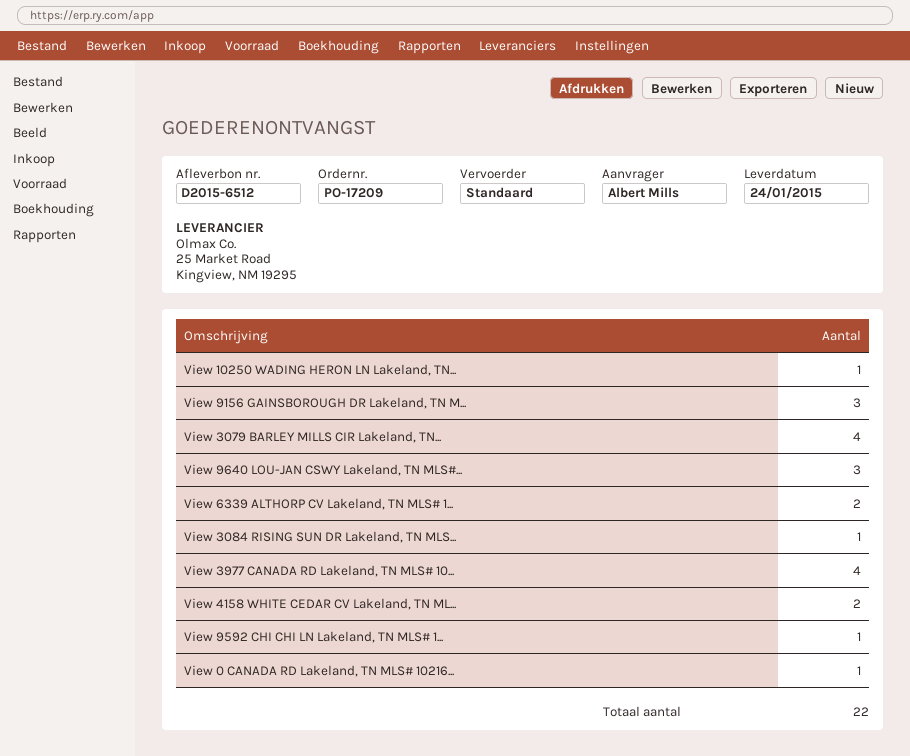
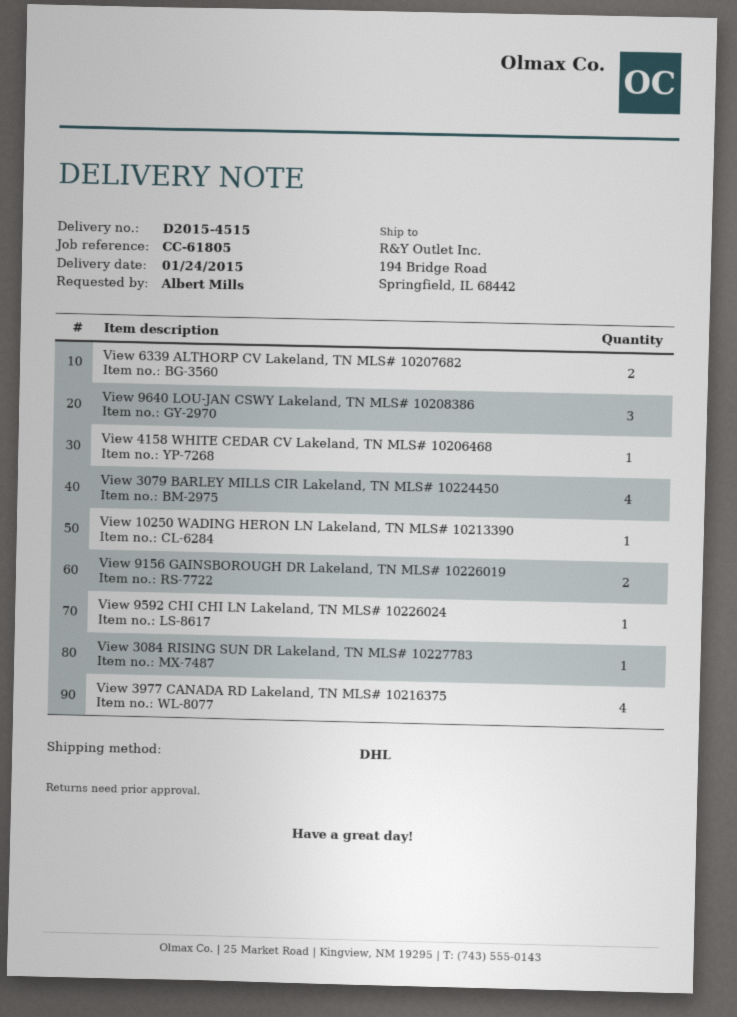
delivery note number: D2015-6512 -> D2015-4515
shipping method: standard -> DHL
View 9156 GAINSBOROUGH DR Lakeland, TN M...: 3 -> 2
View 4158 WHITE CEDAR CV Lakeland, TN ML...: 2 -> 1
View 0 CANADA RD Lakeland, TN MLS# 10216...: 1 -> none

